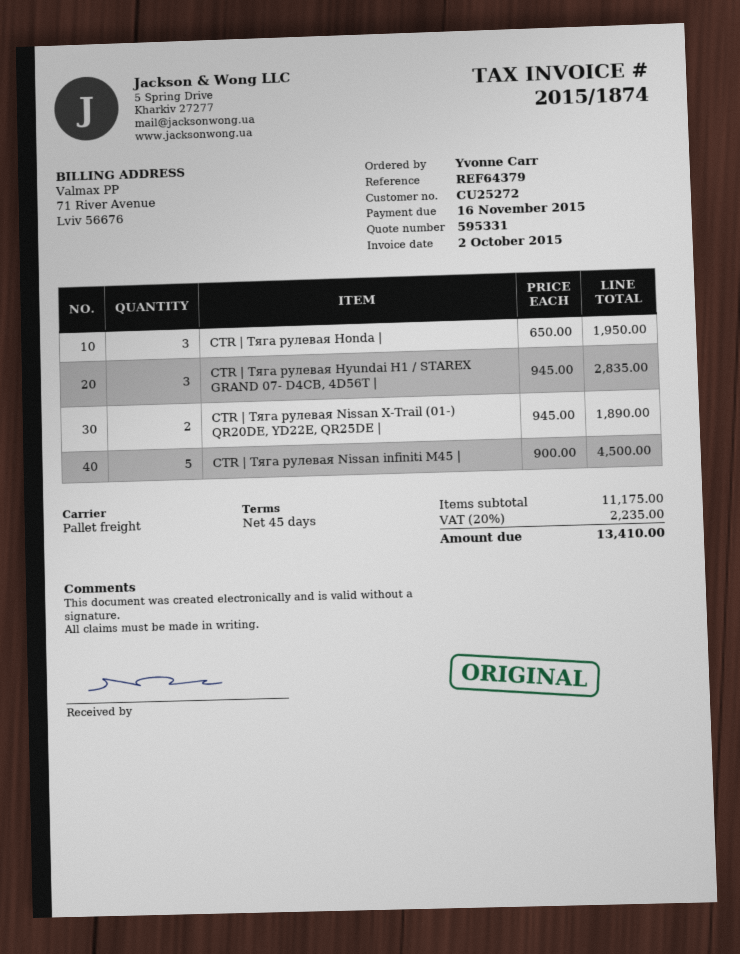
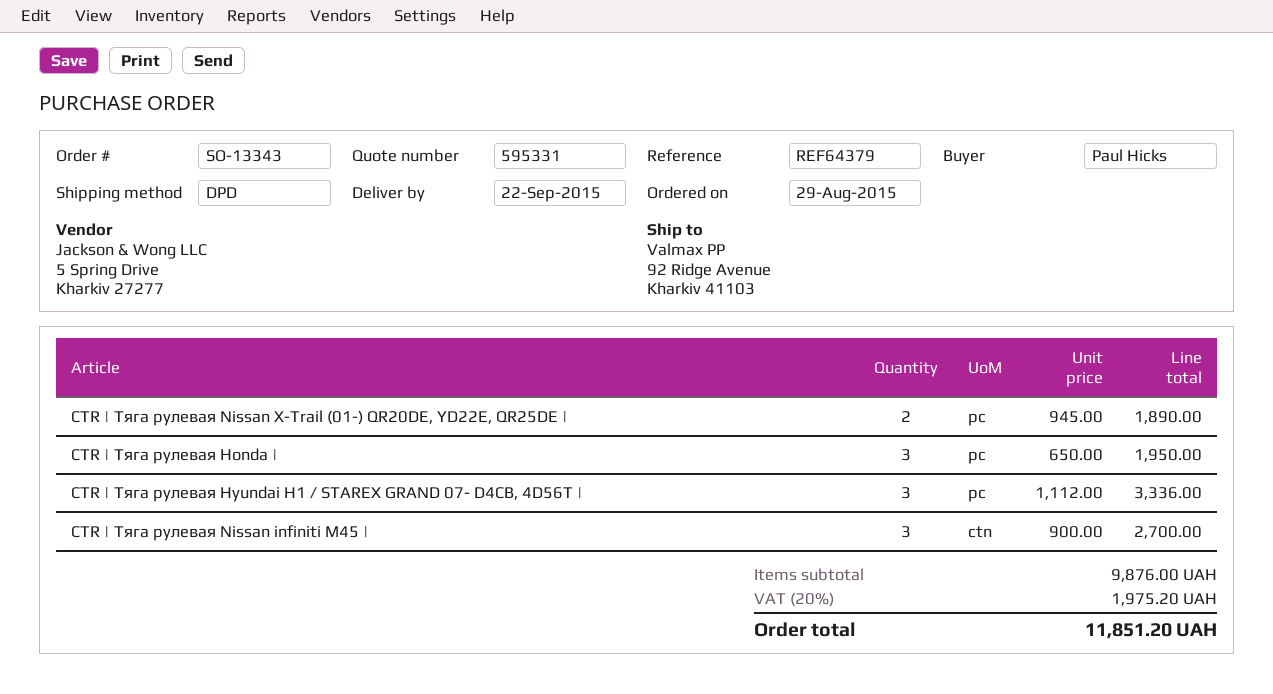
ordered by: Yvonne Carr -> Paul Hicks
shipping method: pallet freight -> DPD
CTR | Тяга рулевая Hyundai H1 / STAREX GRAND 07- D4CB, 4D56T |: 3 x 945.00 = 2835.00 -> 3 x 1112.00 = 3336.00
CTR | Тяга рулевая Nissan infiniti M45 |: 5 x 900.00 = 4500.00 -> 3 x 900.00 = 2700.00
subtotal: 11175.00 -> 9876.00
tax: 20% = 2235.00 -> 20% = 1975.20
total: 13410.00 -> 11851.20

